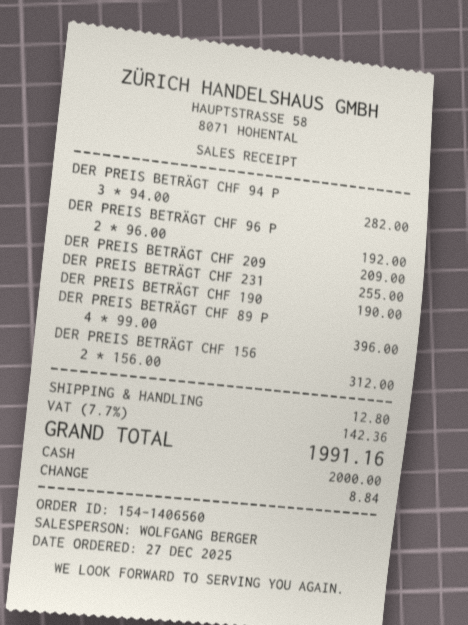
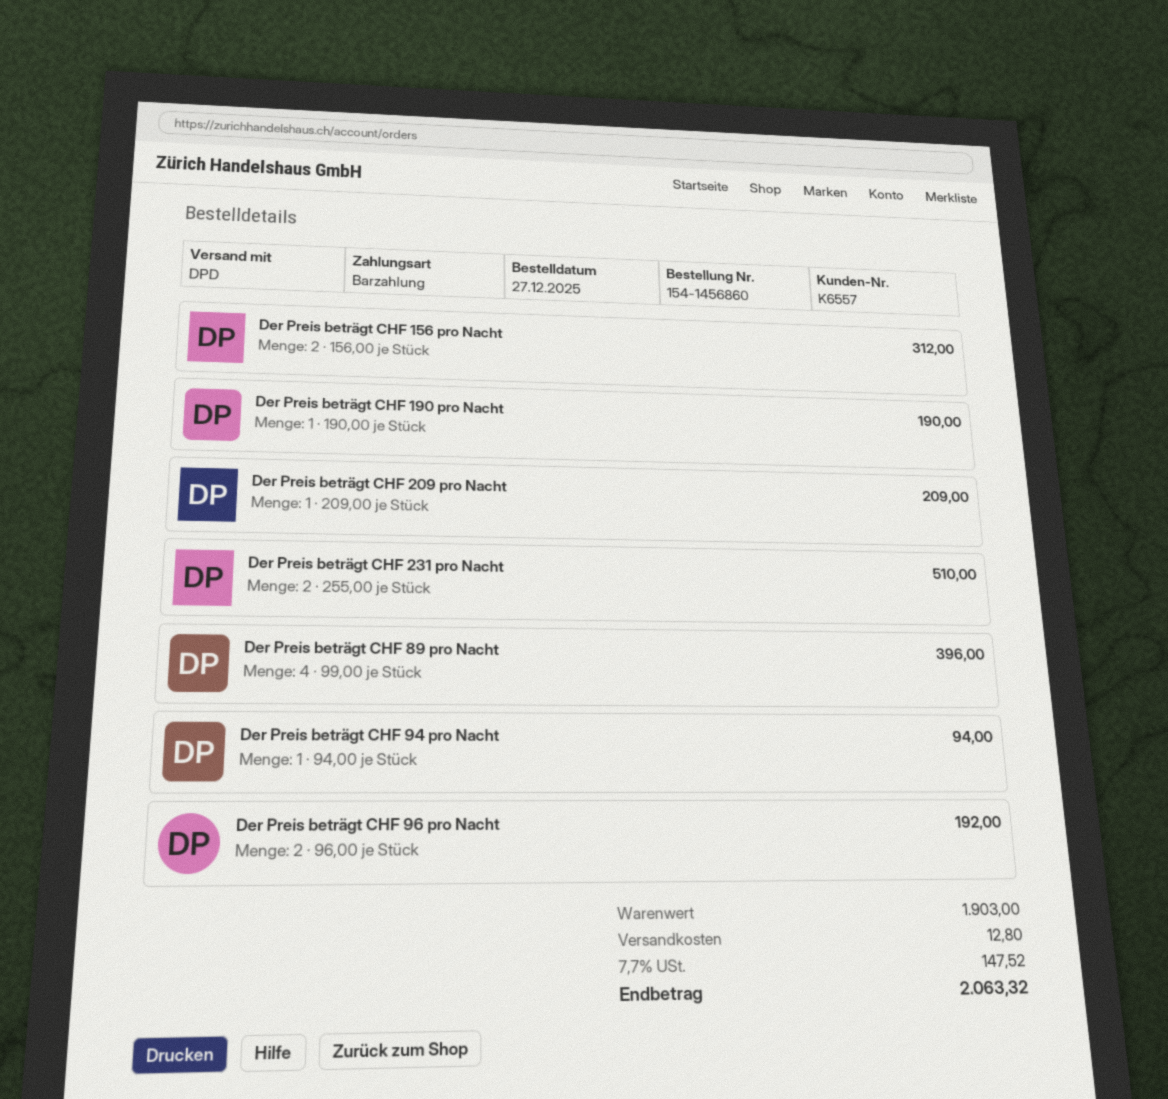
order number: 154-1406560 -> 154-1456860
DER PREIS BETRÄGT CHF 94 P: 3 x 94.00 = 282.00 -> 1 x 94.00 = 94.00
DER PREIS BETRÄGT CHF 231: 1 x 255.00 = 255.00 -> 2 x 255.00 = 510.00
tax: 7.7% = 142.36 -> 7.7% = 147.52
total: 1991.16 -> 2063.32

